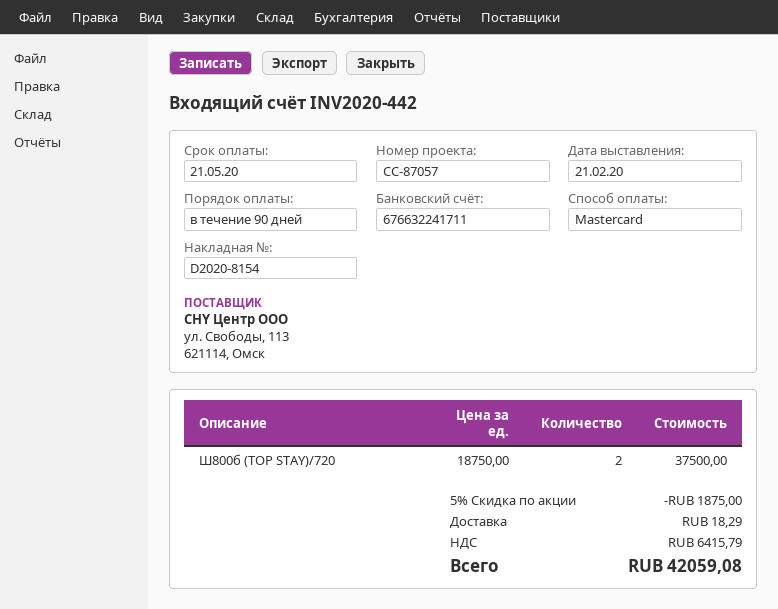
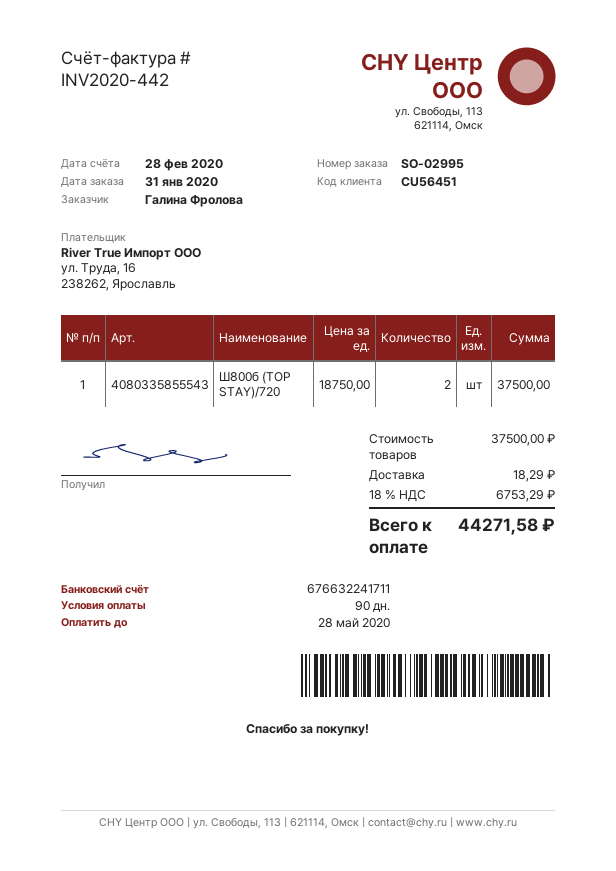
invoice date: 2020-02-21 -> 2020-02-28
due date: 2020-05-21 -> 2020-05-28
discount: 5% = 1875.00 -> none
tax: 6415.79 -> 6753.29
total: 42059.08 -> 44271.58

